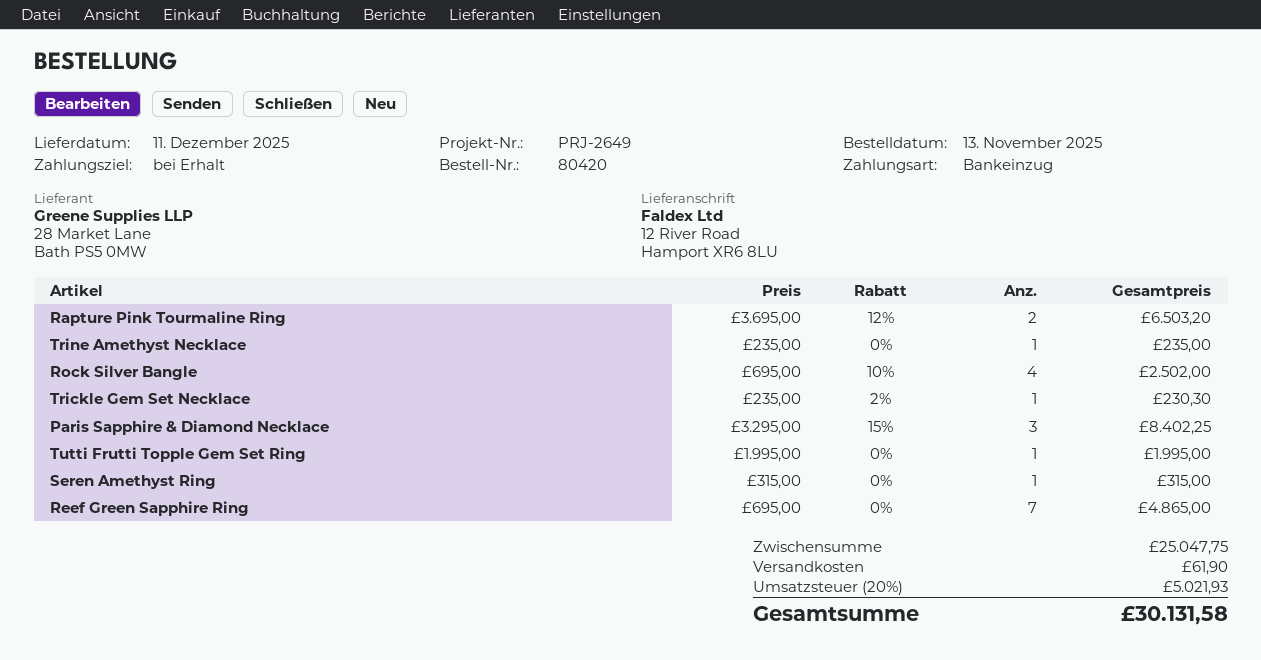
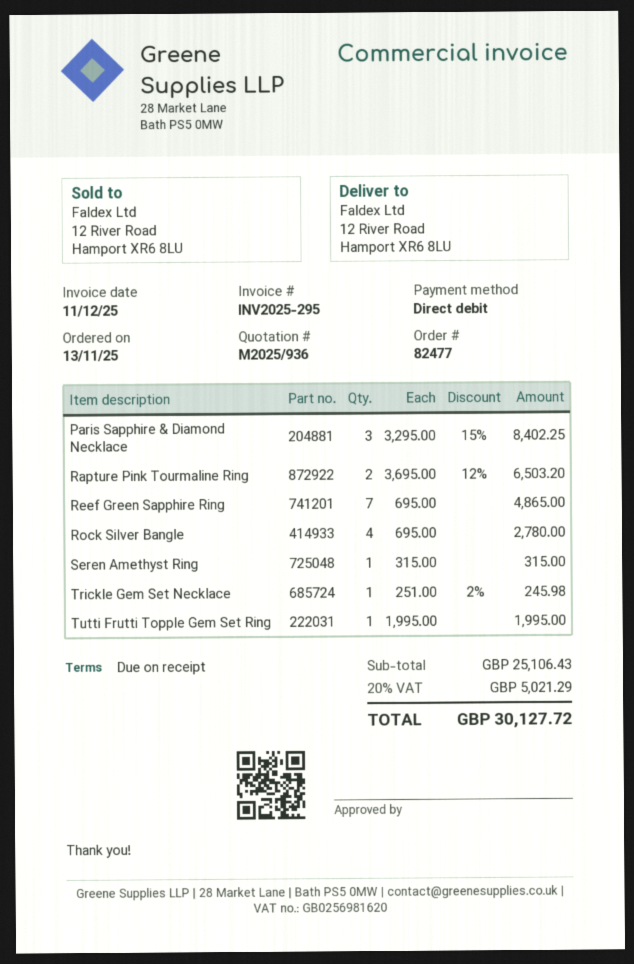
order number: 80420 -> 82477
Trine Amethyst Necklace: 1 x 235.00 = 235.00 -> none
Rock Silver Bangle: 4 x 695.00 - 10% = 2502.00 -> 4 x 695.00 = 2780.00
Trickle Gem Set Necklace: 1 x 235.00 - 2% = 230.30 -> 1 x 251.00 - 2% = 245.98
subtotal: 25047.75 -> 25106.43
shipping: 61.90 -> none
tax: 20% = 5021.93 -> 20% = 5021.29
total: 30131.58 -> 30127.72

